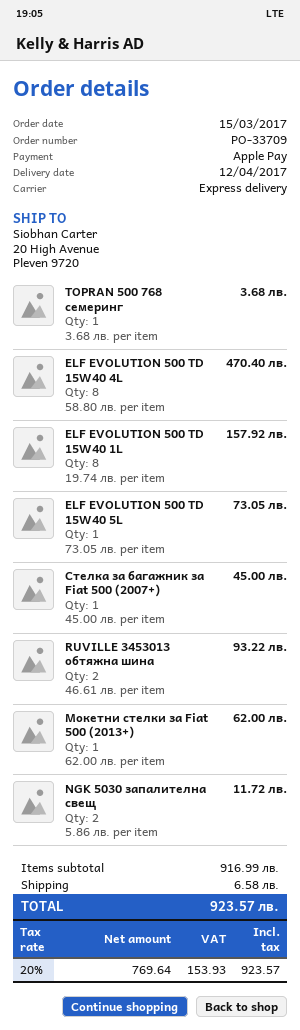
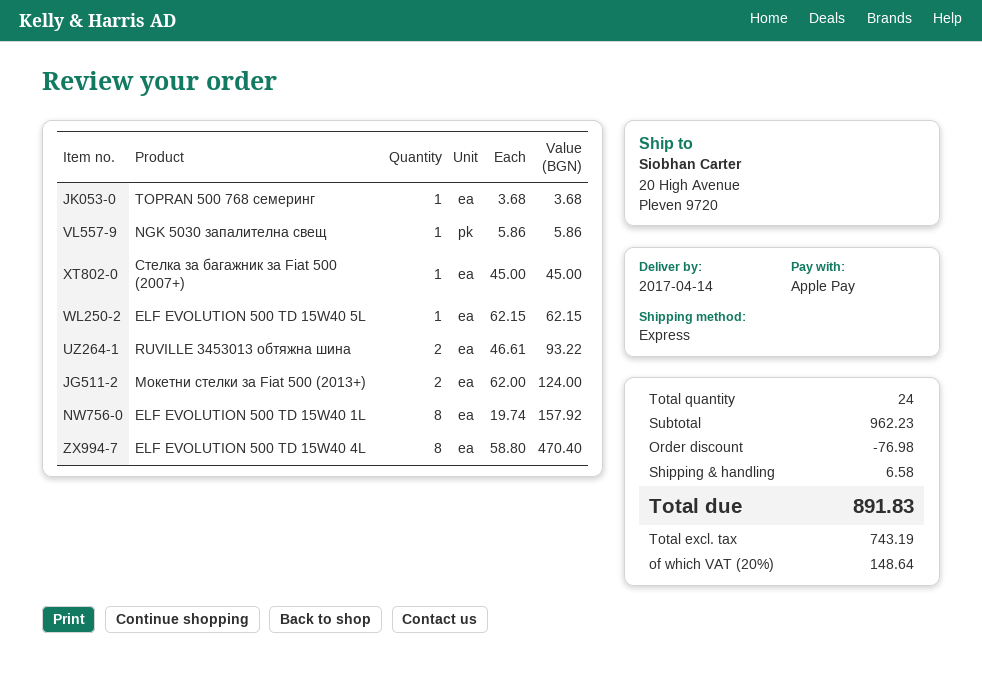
delivery date: 2017-04-12 -> 2017-04-14
ELF EVOLUTION 500 TD 15W40 5L: 1 x 73.05 = 73.05 -> 1 x 62.15 = 62.15
Мокетни стелки за Fiat 500 (2013+): 1 x 62.00 = 62.00 -> 2 x 62.00 = 124.00
NGK 5030 запалителна свещ: 2 x 5.86 = 11.72 -> 1 x 5.86 = 5.86
subtotal: 916.99 -> 962.23
discount: none -> 76.98
net: 769.64 -> 743.19
tax: 20% = 153.93 -> 20% = 148.64
total: 923.57 -> 891.83

